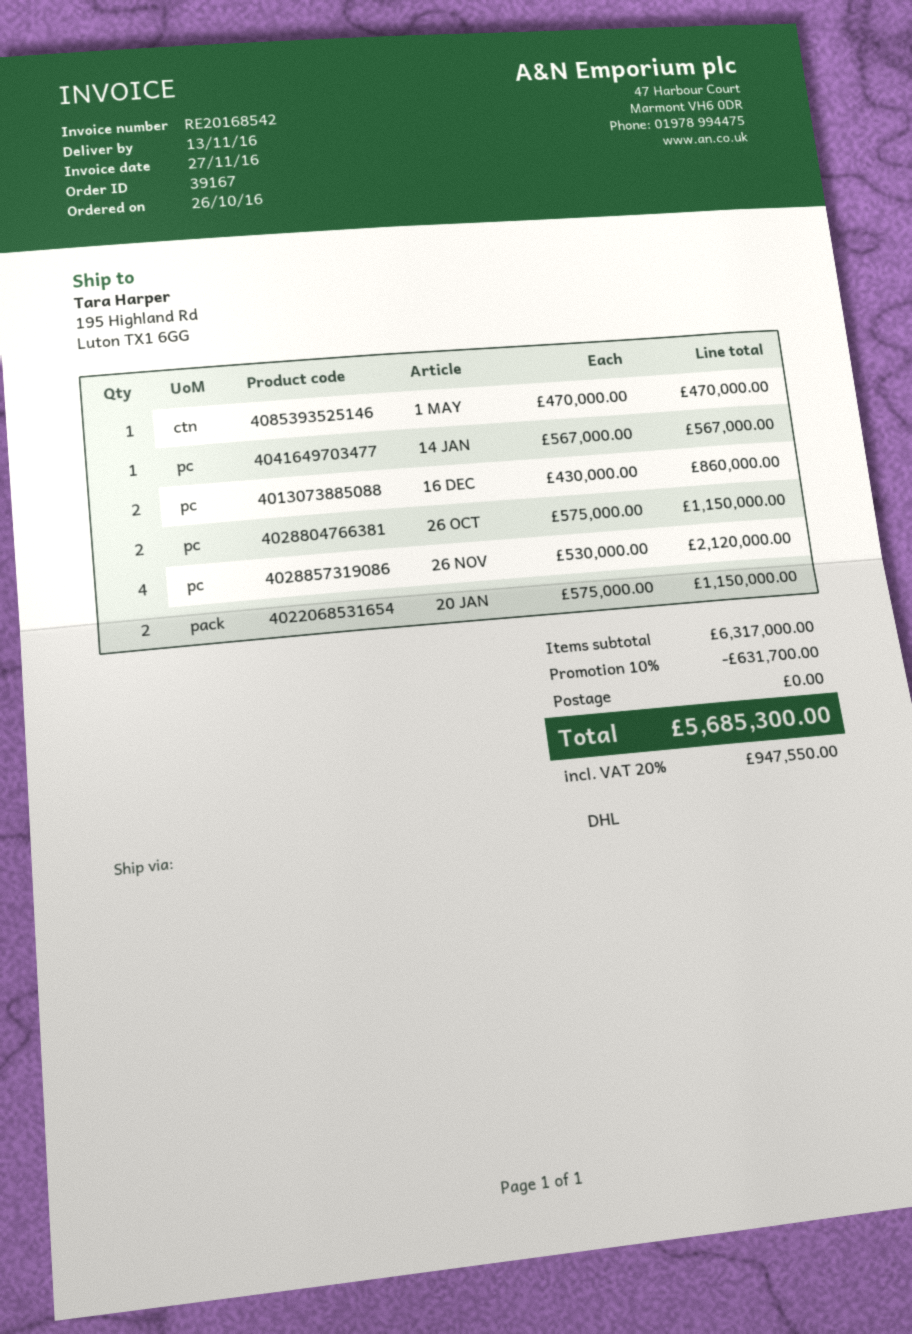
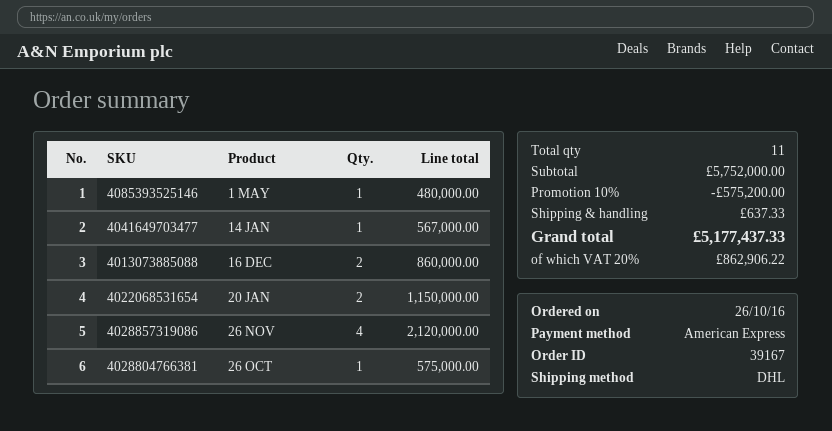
1 MAY: 1 for 470000.00 -> 1 for 480000.00
26 OCT: 2 for 1150000.00 -> 1 for 575000.00
subtotal: 6317000.00 -> 5752000.00
discount: 10% = 631700.00 -> 10% = 575200.00
shipping: 0.00 -> 637.33
tax: 20% = 947550.00 -> 20% = 862906.22
total: 5685300.00 -> 5177437.33

